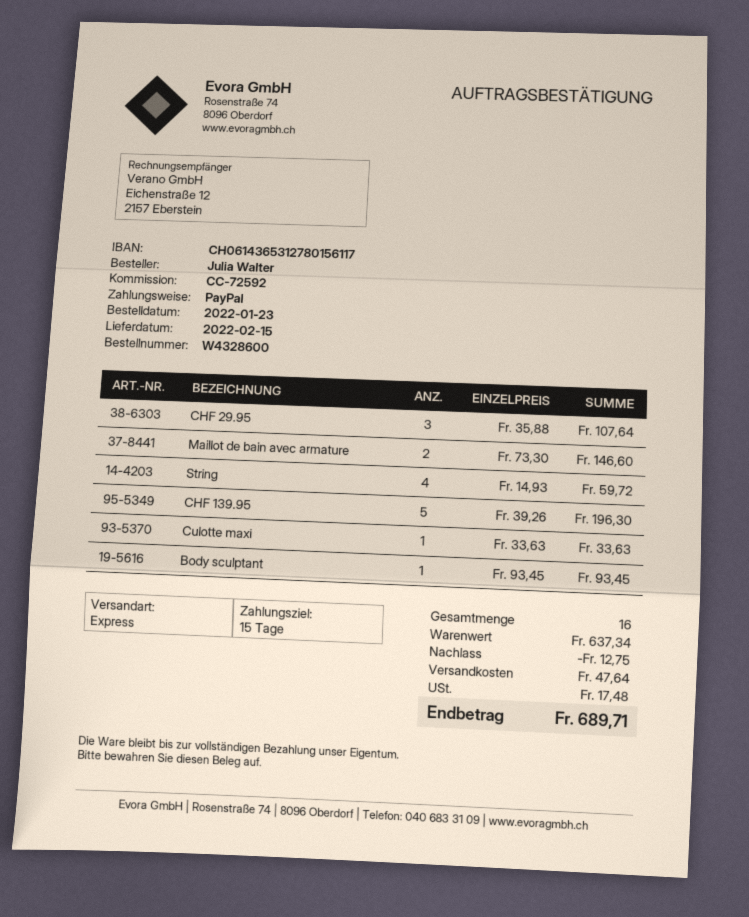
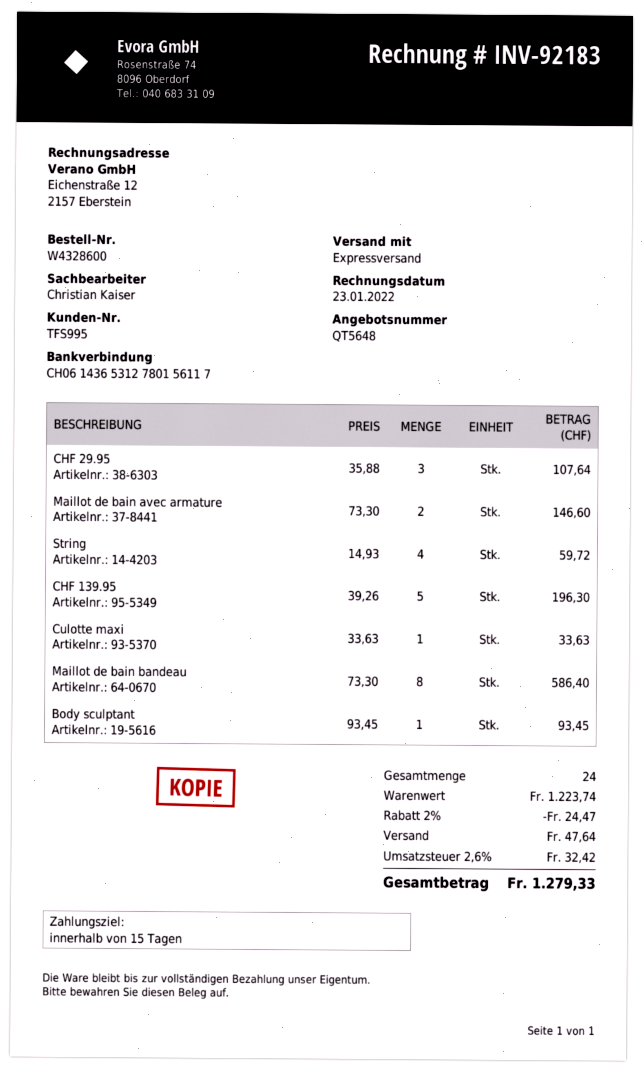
Maillot de bain bandeau: none -> 8 x 73.30 = 586.40
total quantity: 16 -> 24
subtotal: 637.34 -> 1223.74
discount: 12.75 -> 24.47
tax: 17.48 -> 32.42
total: 689.71 -> 1279.33

